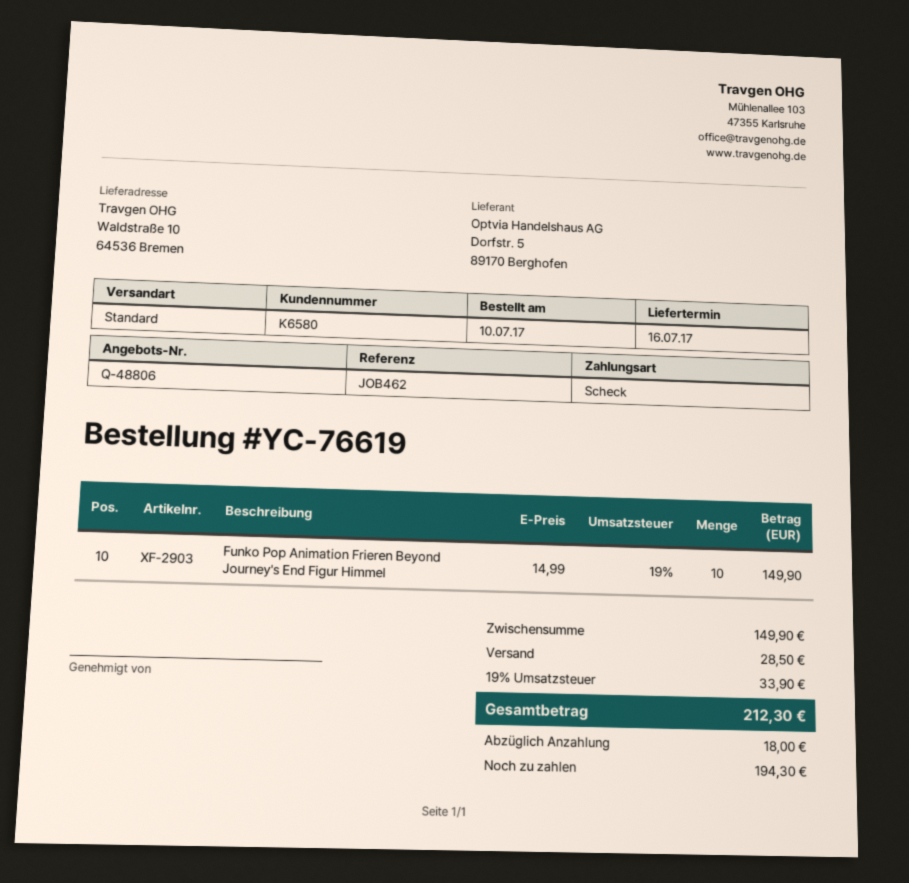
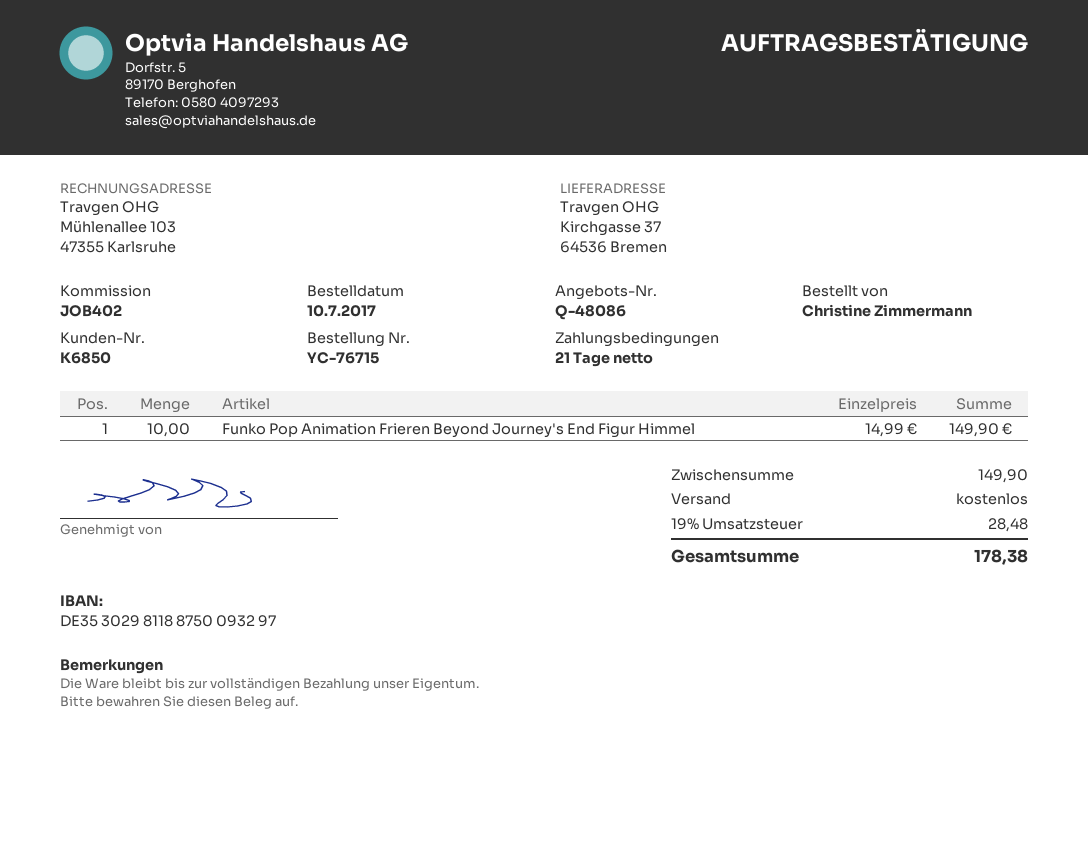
quote number: Q-48806 -> Q-48086
order number: YC-76619 -> YC-76715
customer number: K6580 -> K6850
reference: JOB462 -> JOB402
ship to: Waldstraße 10, 64536 Bremen -> Kirchgasse 37, 64536 Bremen
shipping: 28.50 -> 0.00
tax: 19% = 33.90 -> 19% = 28.48
total: 212.30 -> 178.38

